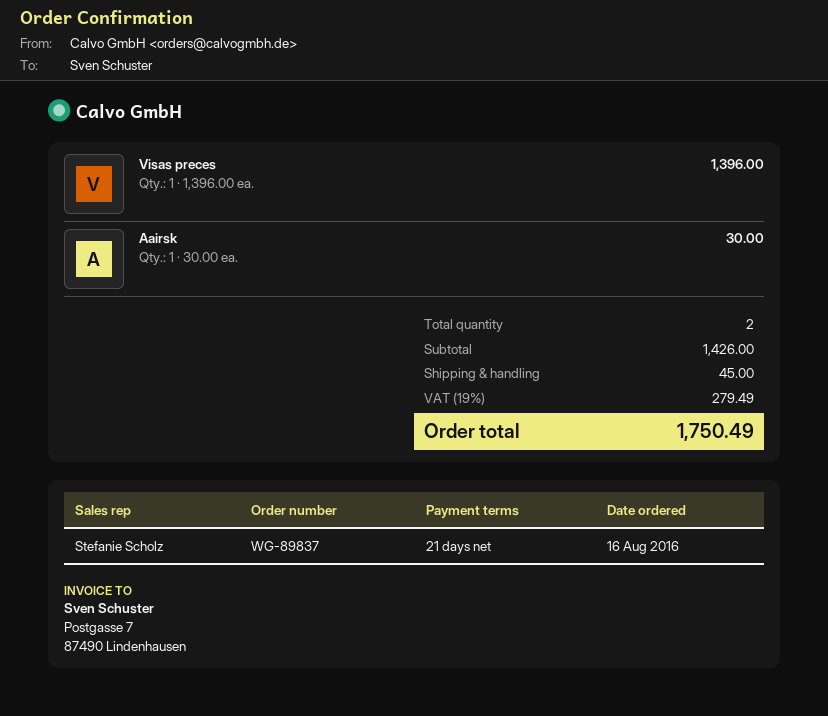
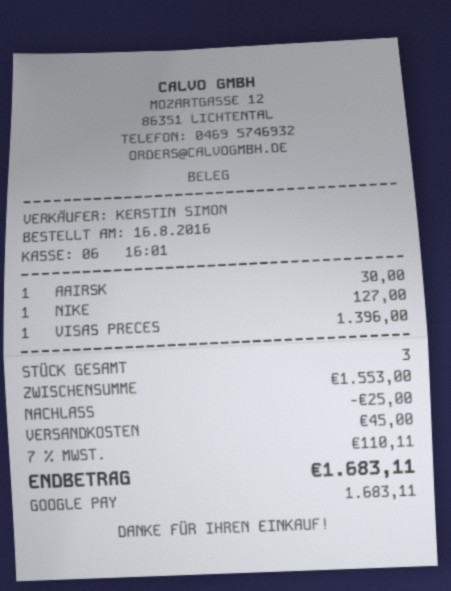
sales rep: Stefanie Scholz -> KERSTIN SIMON
NIKE: none -> 1 for 127.00
total quantity: 2 -> 3
subtotal: 1426.00 -> 1553.00
discount: none -> 25.00
tax: 19% = 279.49 -> 7% = 110.11
total: 1750.49 -> 1683.11

